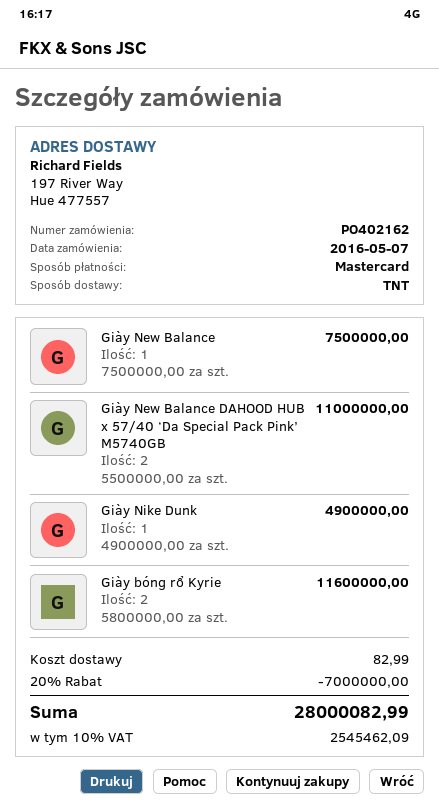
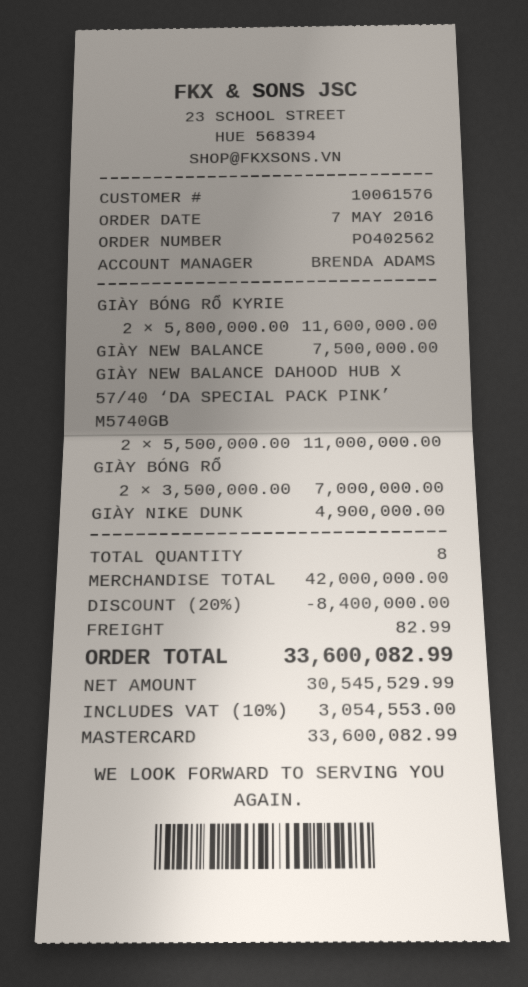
order number: PO402162 -> PO402562
GIÀY BÓNG RỔ: none -> 2 x 3500000.00 = 7000000.00
discount: 20% = 7000000.00 -> 20% = 8400000.00
tax: 10% = 2545462.09 -> 10% = 3054553.00
total: 28000082.99 -> 33600082.99

